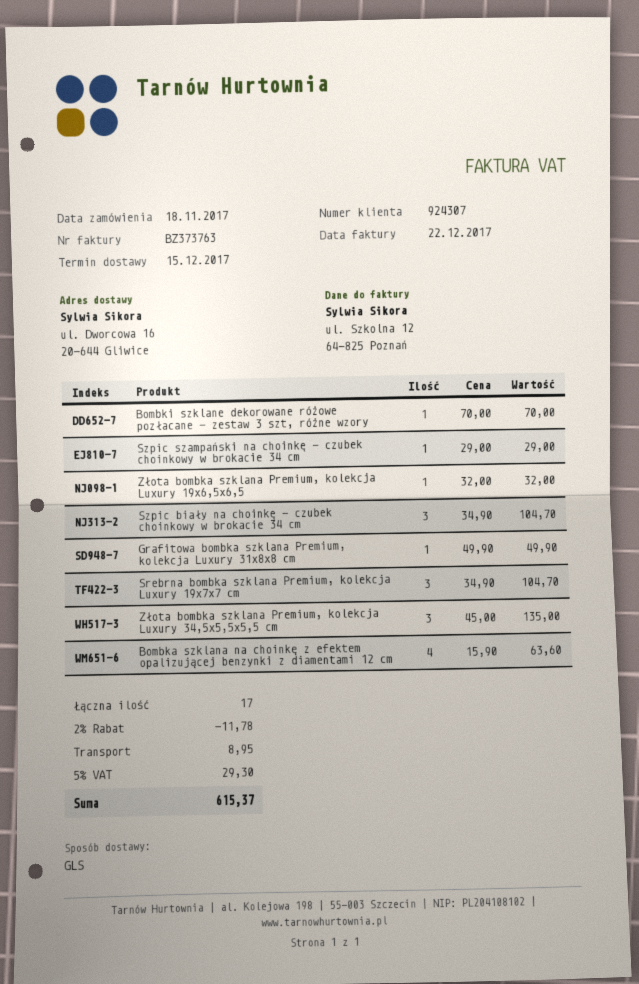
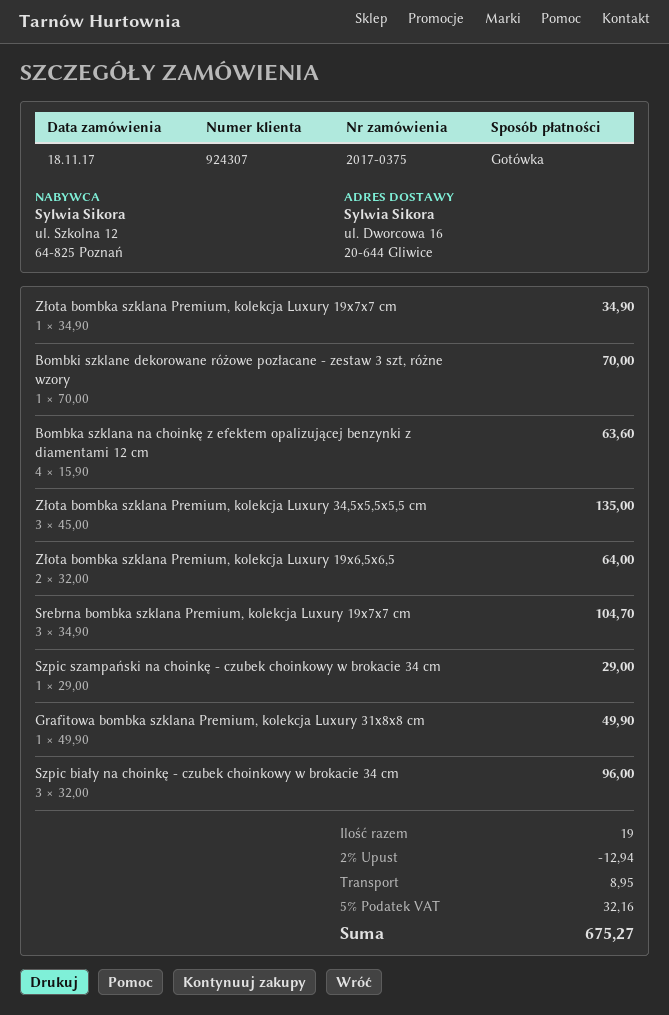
Złota bombka szklana Premium, kolekcja Luxury 19x6,5x6,5: 1 x 32.00 = 32.00 -> 2 x 32.00 = 64.00
Szpic biały na choinkę - czubek choinkowy w brokacie 34 cm: 3 x 34.90 = 104.70 -> 3 x 32.00 = 96.00
Złota bombka szklana Premium, kolekcja Luxury 19x7x7 cm: none -> 1 x 34.90 = 34.90
total quantity: 17 -> 19
discount: 2% = 11.78 -> 2% = 12.94
tax: 5% = 29.30 -> 5% = 32.16
total: 615.37 -> 675.27

